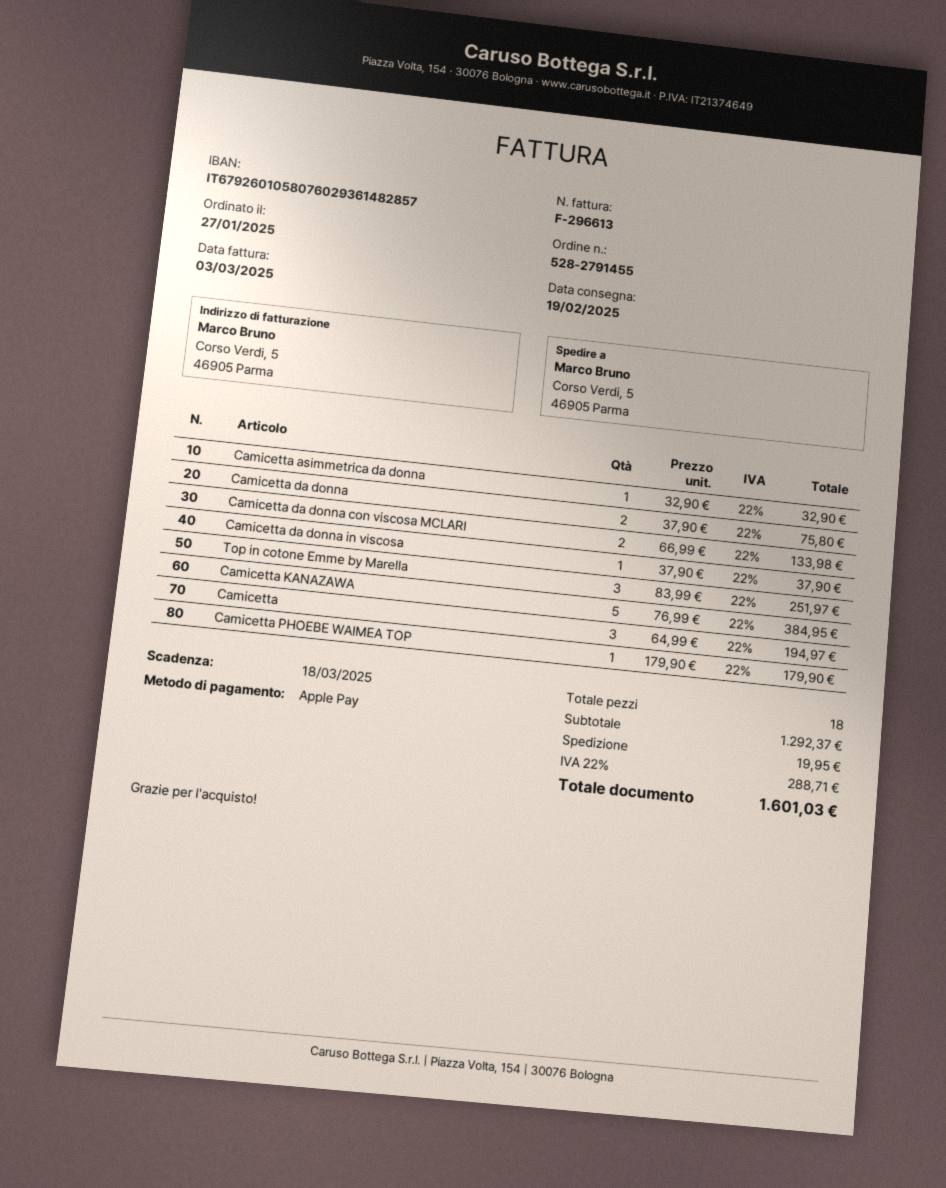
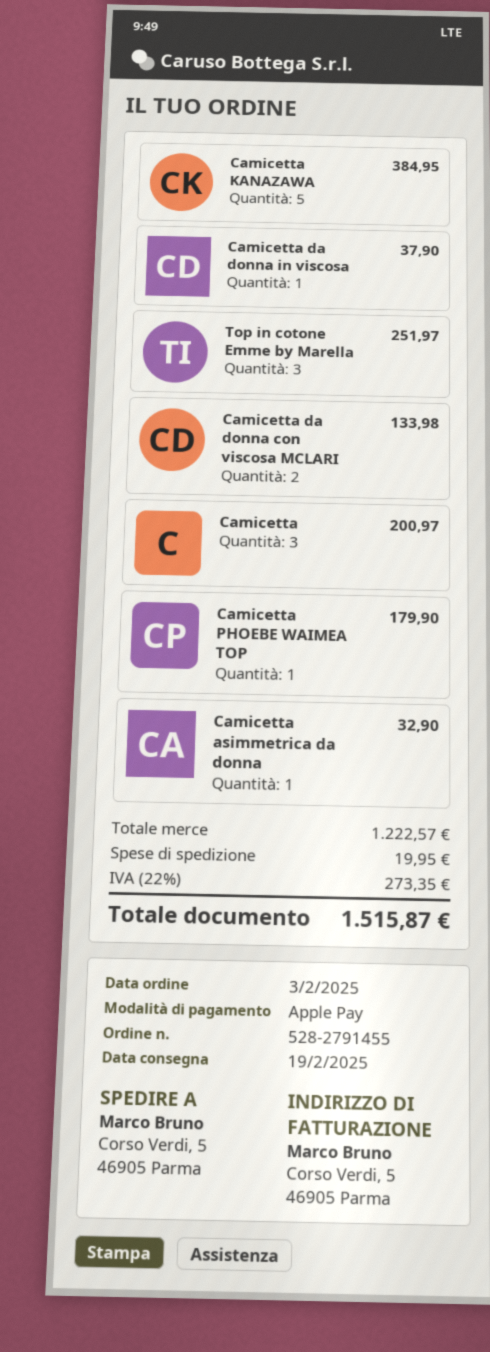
order date: 2025-01-27 -> 2025-02-03
Camicetta da donna: 2 for 75.80 -> none
Camicetta: 3 for 194.97 -> 3 for 200.97
subtotal: 1292.37 -> 1222.57
tax: 22% = 288.71 -> 22% = 273.35
total: 1601.03 -> 1515.87

